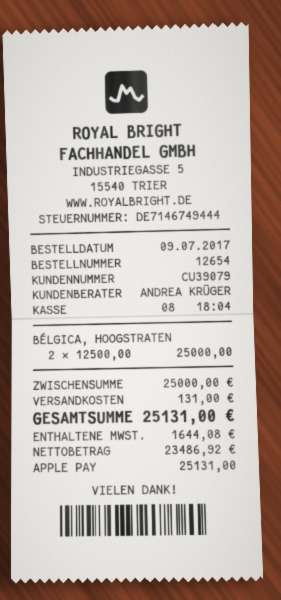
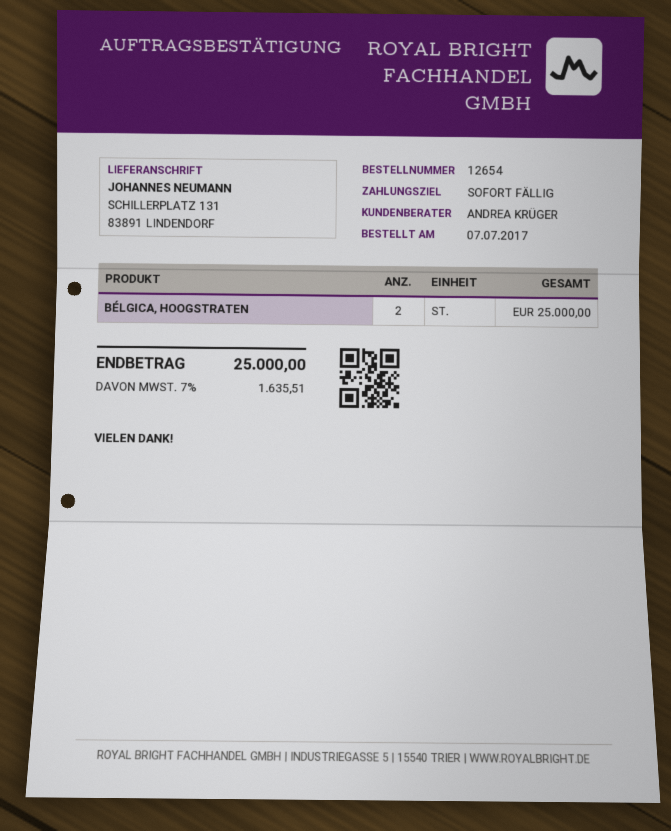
order date: 2017-07-09 -> 2017-07-07
shipping: 131.00 -> none
tax: 1644.08 -> 1635.51
total: 25131.00 -> 25000.00

